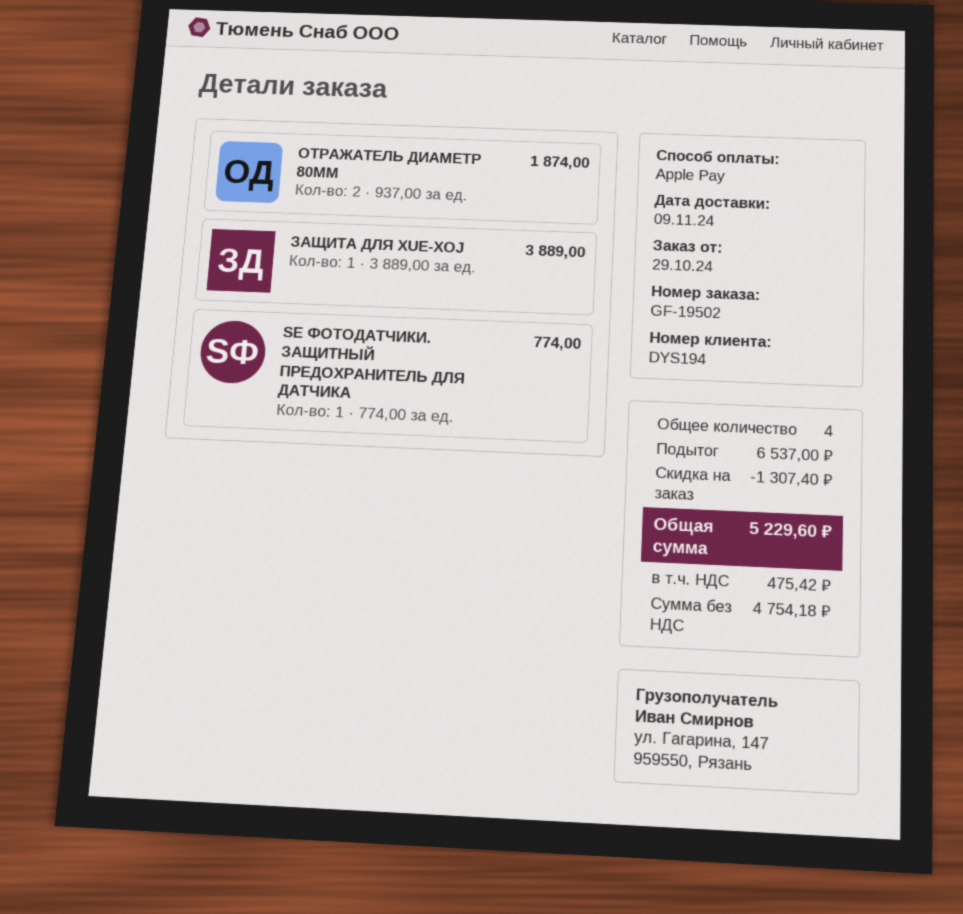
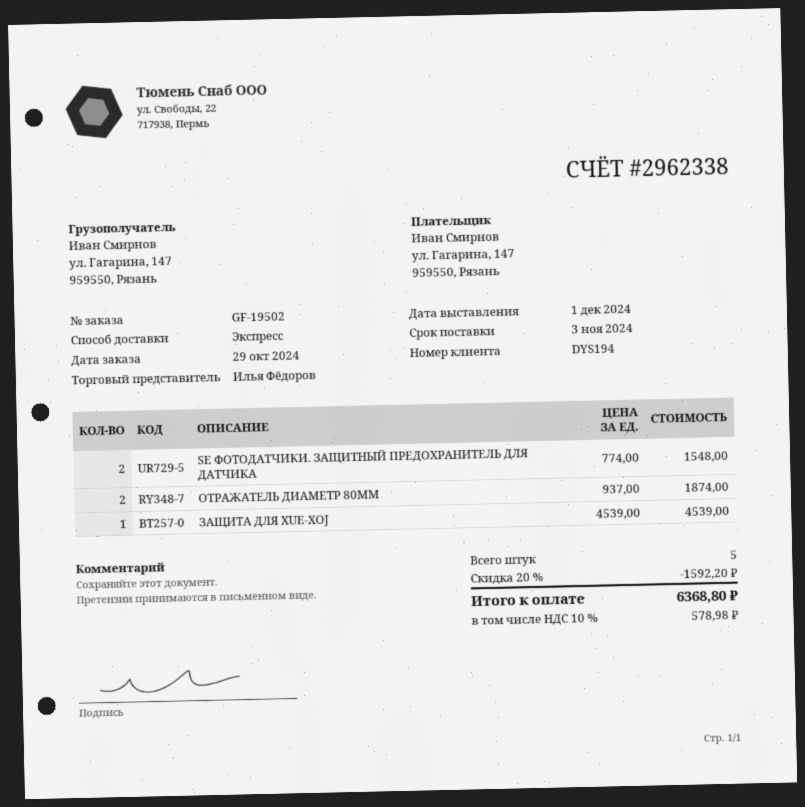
delivery date: 2024-11-09 -> 2024-11-03
ЗАЩИТА ДЛЯ XUE-XOJ: 1 x 3889.00 = 3889.00 -> 1 x 4539.00 = 4539.00
SE ФОТОДАТЧИКИ. ЗАЩИТНЫЙ ПРЕДОХРАНИТЕЛЬ ДЛЯ ДАТЧИКА: 1 x 774.00 = 774.00 -> 2 x 774.00 = 1548.00
total quantity: 4 -> 5
discount: 1307.40 -> 1592.20
tax: 475.42 -> 578.98
total: 5229.60 -> 6368.80

